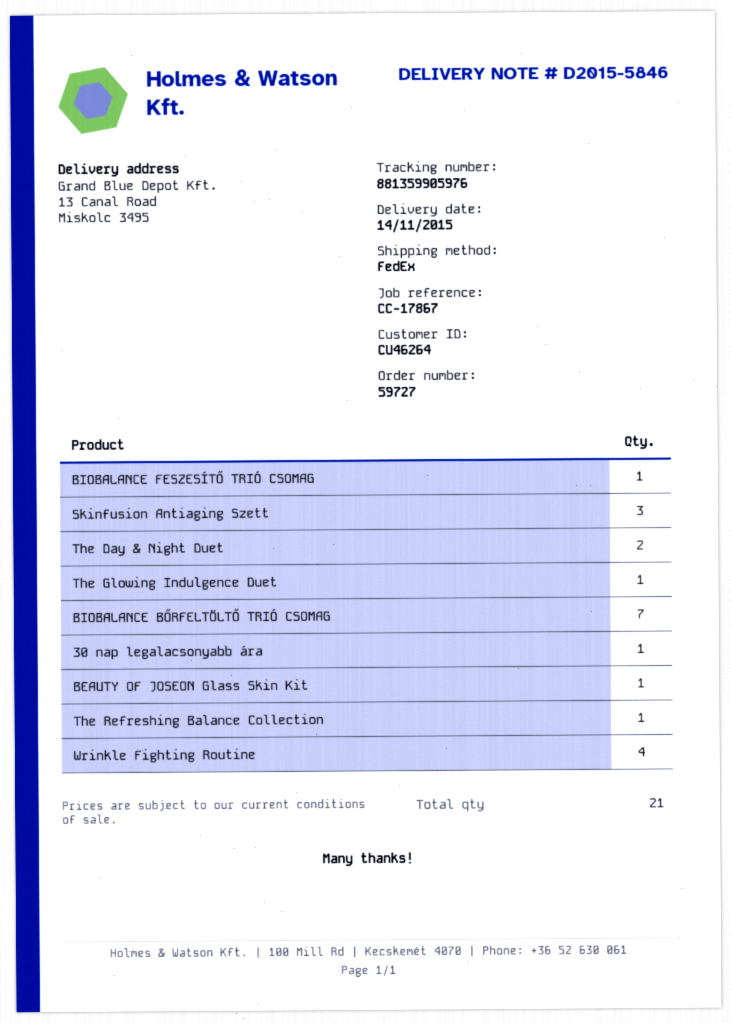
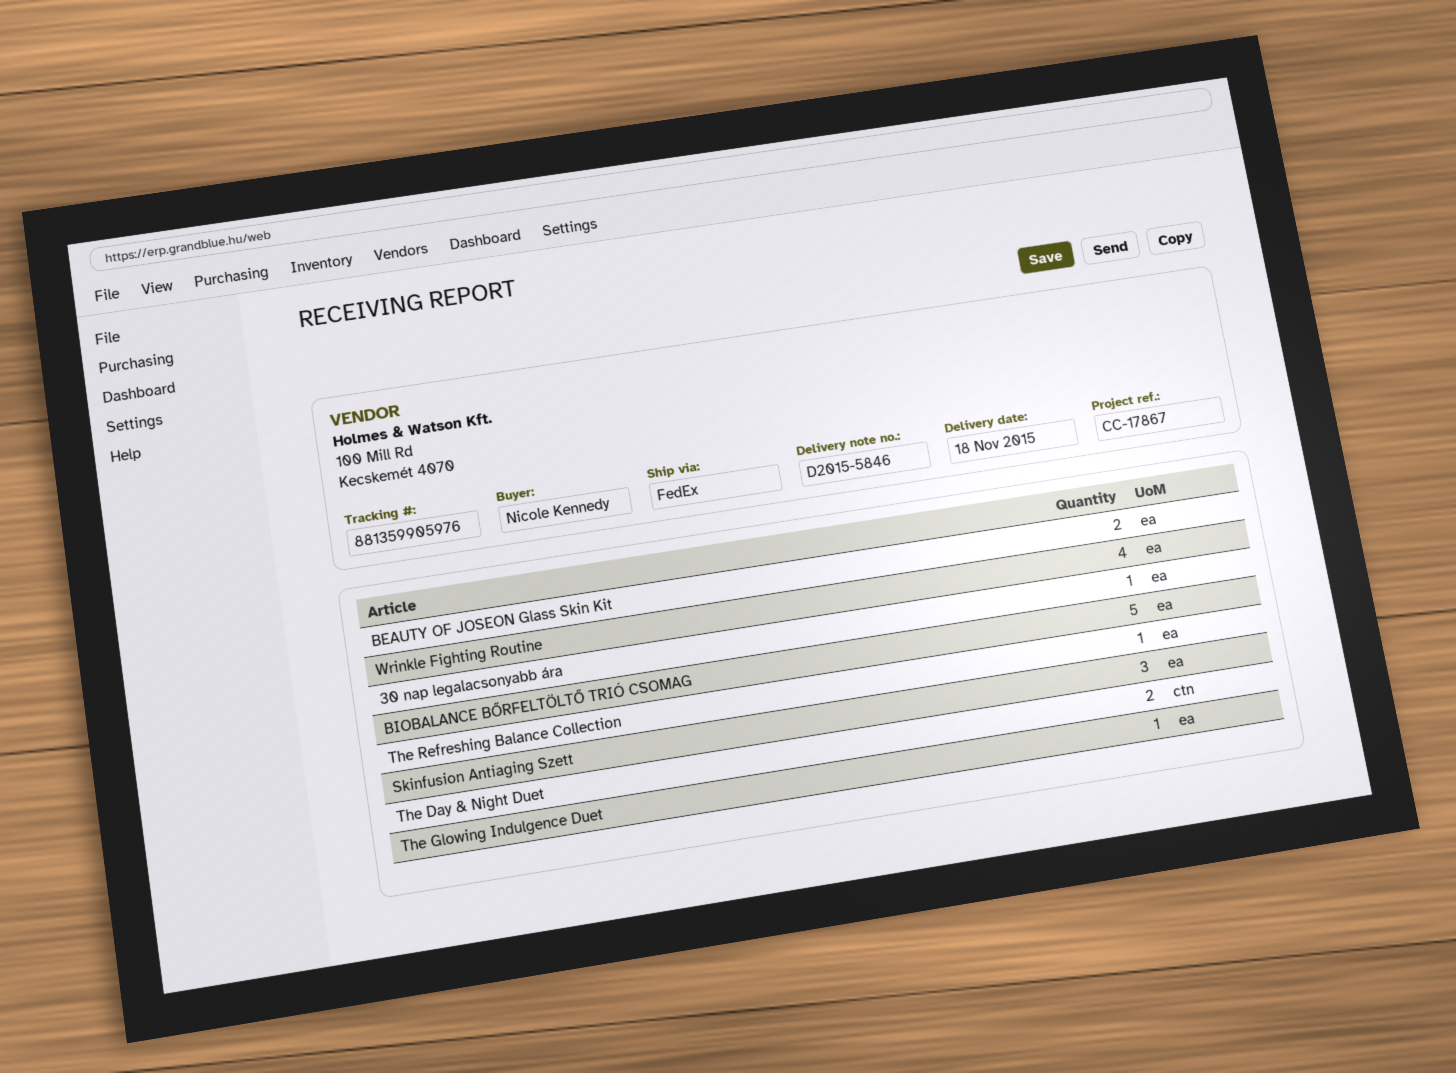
delivery date: 2015-11-14 -> 2015-11-18
BIOBALANCE FESZESÍTŐ TRIÓ CSOMAG: 1 -> none
BIOBALANCE BŐRFELTÖLTŐ TRIÓ CSOMAG: 7 -> 5
BEAUTY OF JOSEON Glass Skin Kit: 1 -> 2

